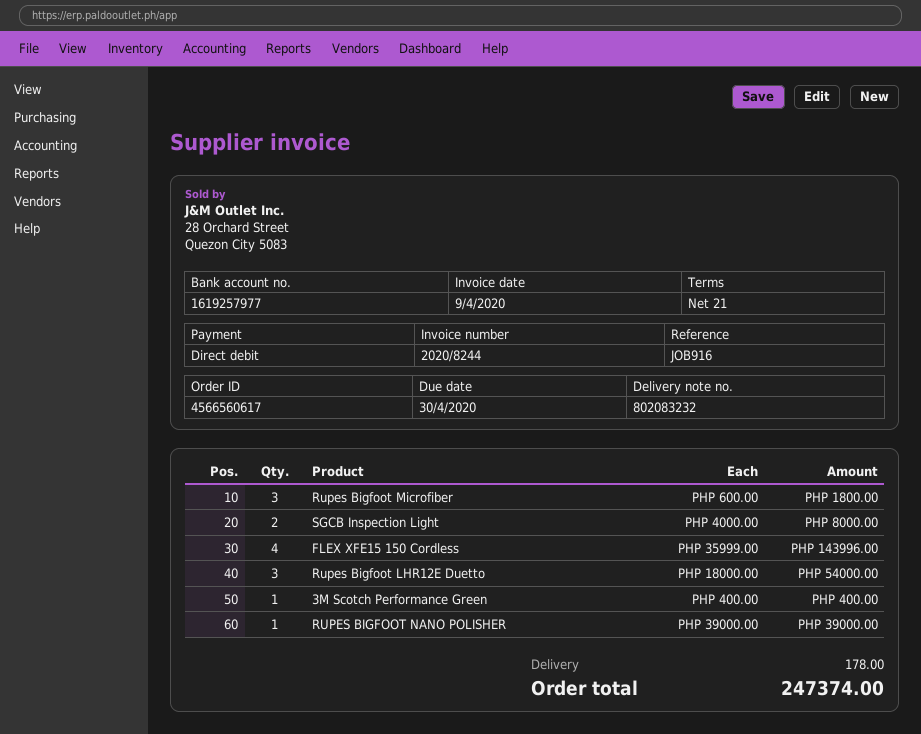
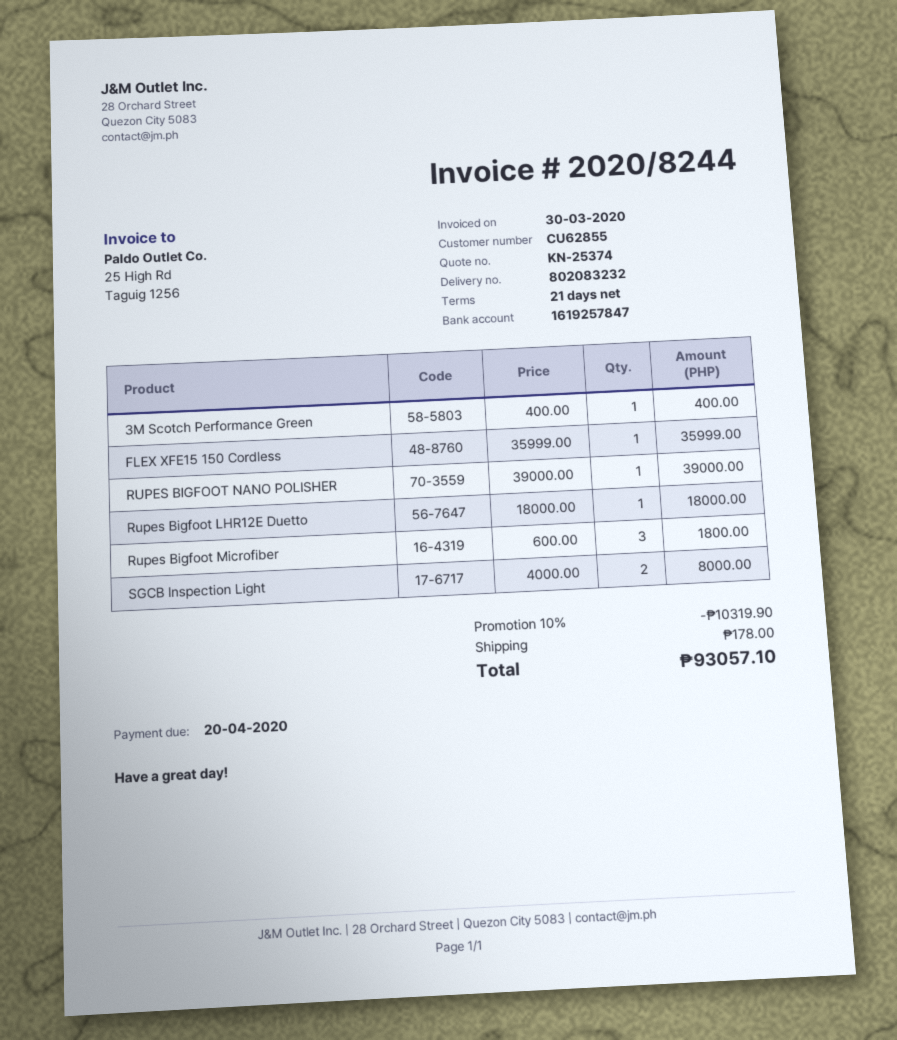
invoice date: 2020-04-09 -> 2020-03-30
due date: 2020-04-30 -> 2020-04-20
bank account: 1619257977 -> 1619257847
FLEX XFE15 150 Cordless: 4 x 35999.00 = 143996.00 -> 1 x 35999.00 = 35999.00
Rupes Bigfoot LHR12E Duetto: 3 x 18000.00 = 54000.00 -> 1 x 18000.00 = 18000.00
discount: none -> 10% = 10319.90
total: 247374.00 -> 93057.10

